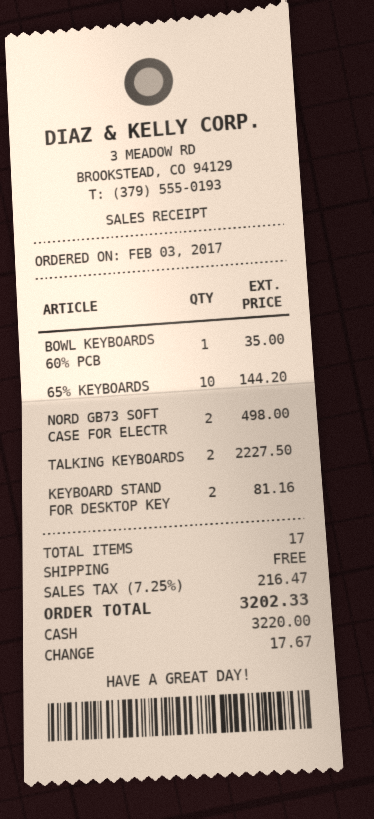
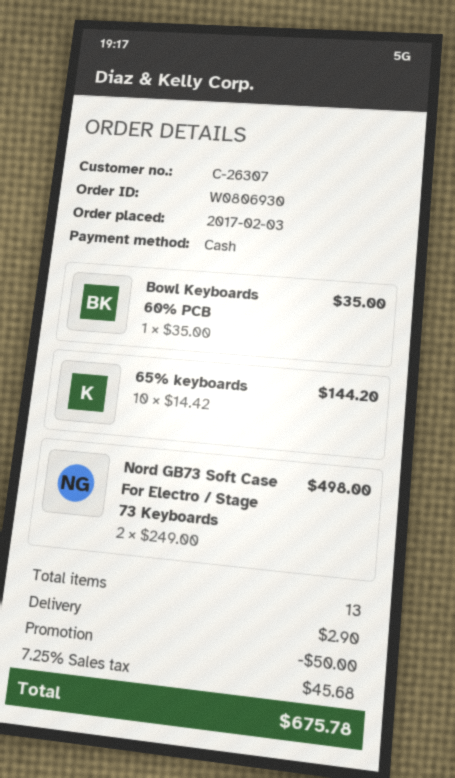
TALKING KEYBOARDS: 2 for 2227.50 -> none
KEYBOARD STAND FOR DESKTOP KEY: 2 for 81.16 -> none
total quantity: 17 -> 13
discount: none -> 50.00
shipping: 0.00 -> 2.90
tax: 7.25% = 216.47 -> 7.25% = 45.68
total: 3202.33 -> 675.78

